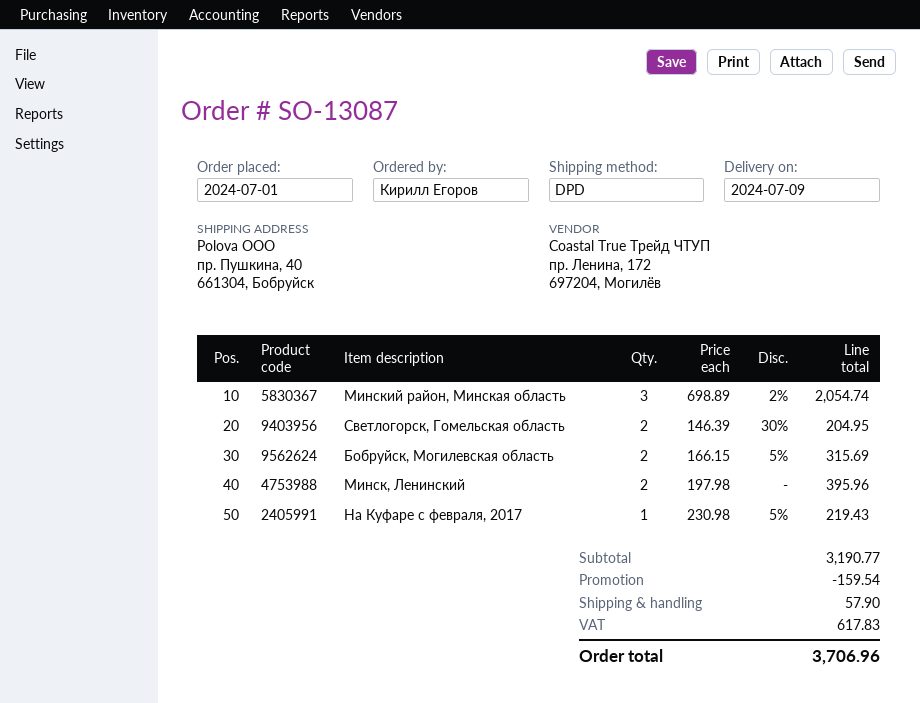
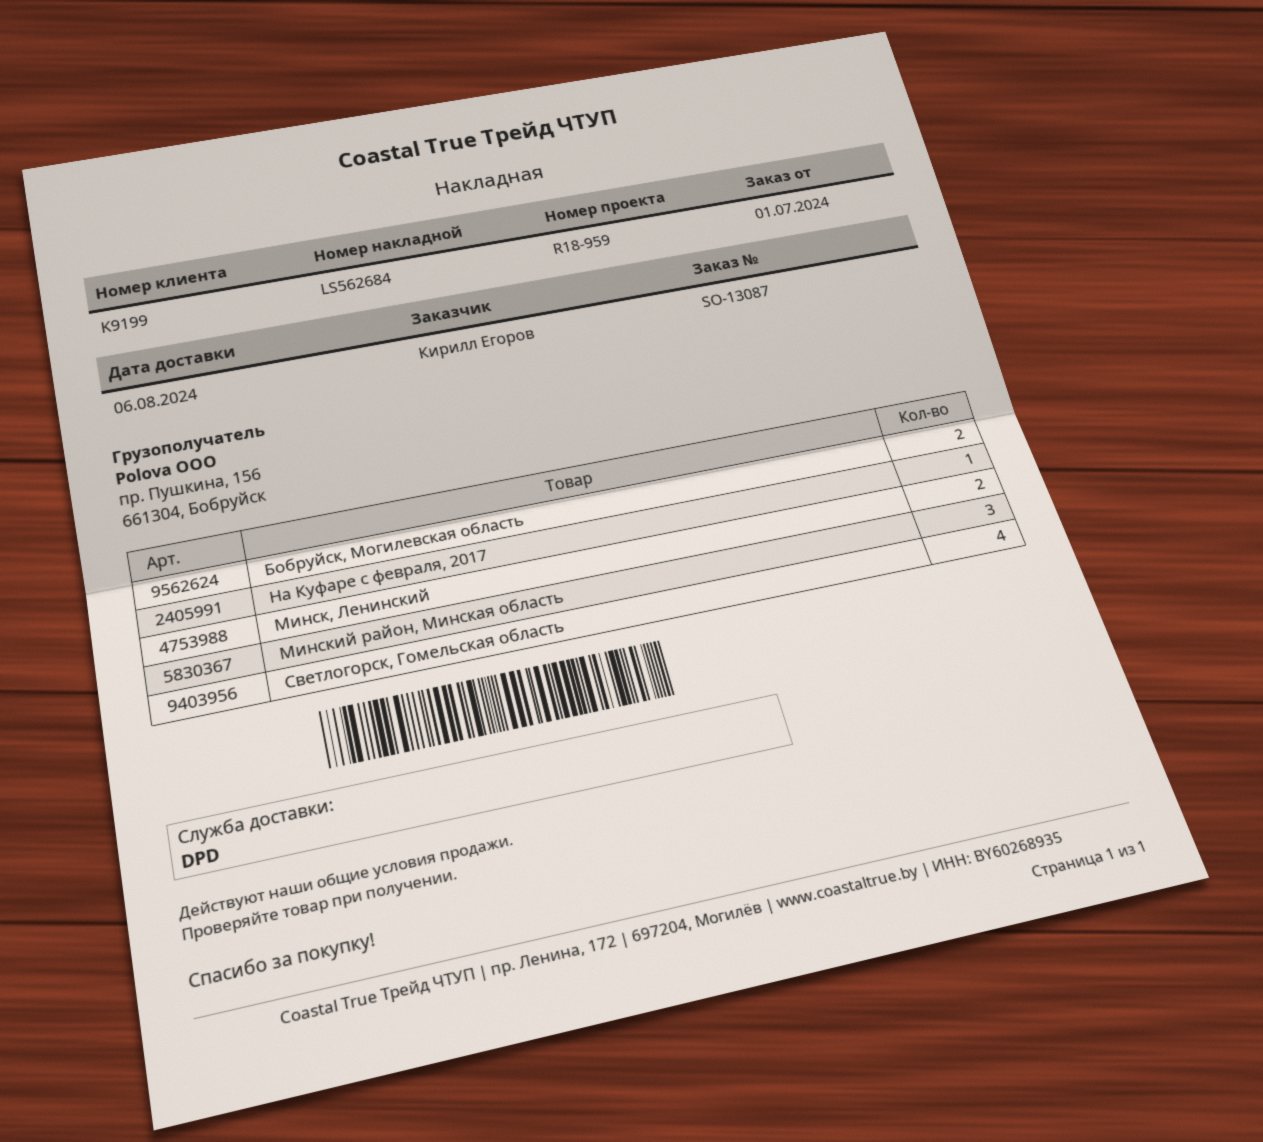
delivery date: 2024-07-09 -> 2024-08-06
ship to: пр. Пушкина, 40, 661304, Бобруйск -> пр. Пушкина, 156, 661304, Бобруйск
Светлогорск, Гомельская область: 2 -> 4

